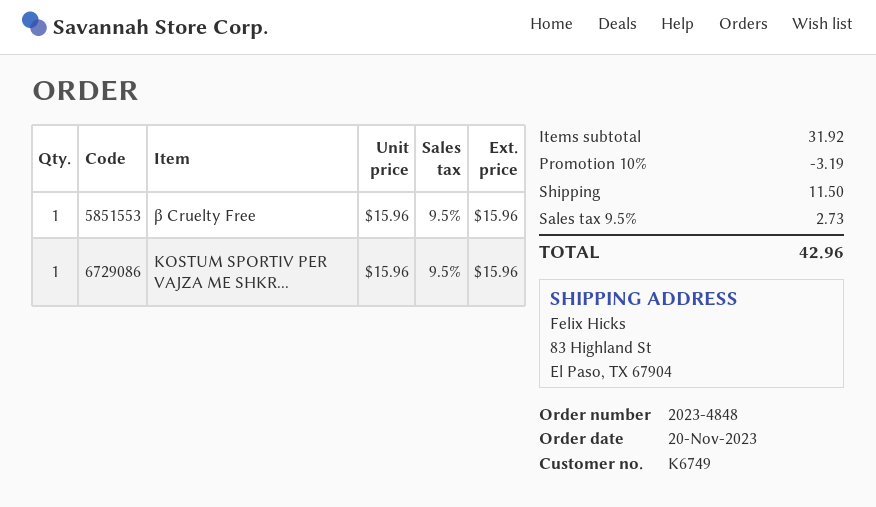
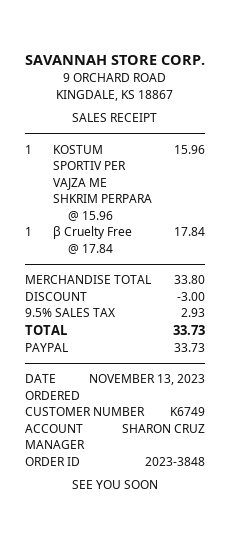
order number: 2023-4848 -> 2023-3848
order date: 2023-11-20 -> 2023-11-13
β Cruelty Free: 1 x 15.96 = 15.96 -> 1 x 17.84 = 17.84
subtotal: 31.92 -> 33.80
discount: 3.19 -> 3.00
shipping: 11.50 -> none
tax: 9.5% = 2.73 -> 9.5% = 2.93
total: 42.96 -> 33.73

